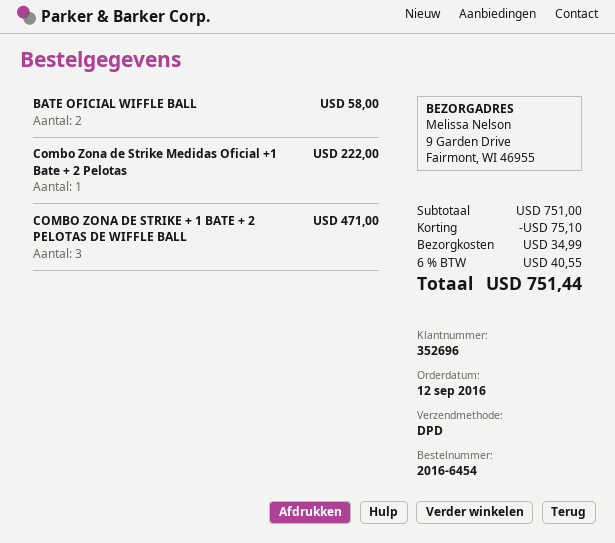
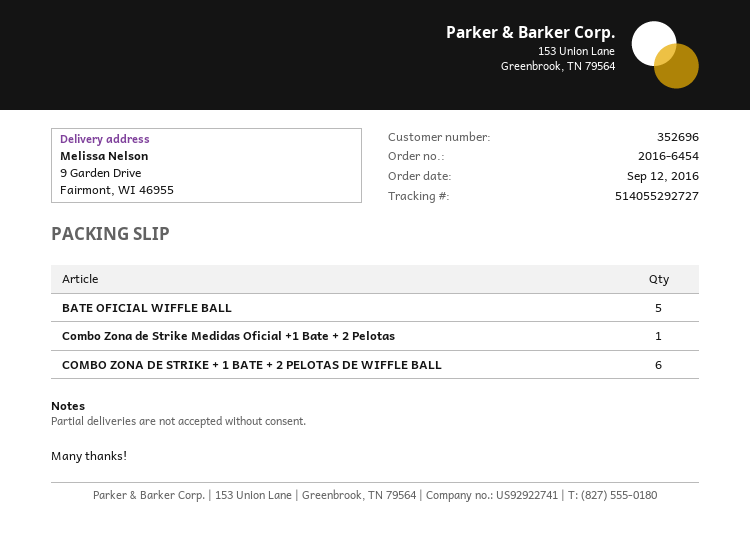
BATE OFICIAL WIFFLE BALL: 2 -> 5
COMBO ZONA DE STRIKE + 1 BATE + 2 PELOTAS DE WIFFLE BALL: 3 -> 6

